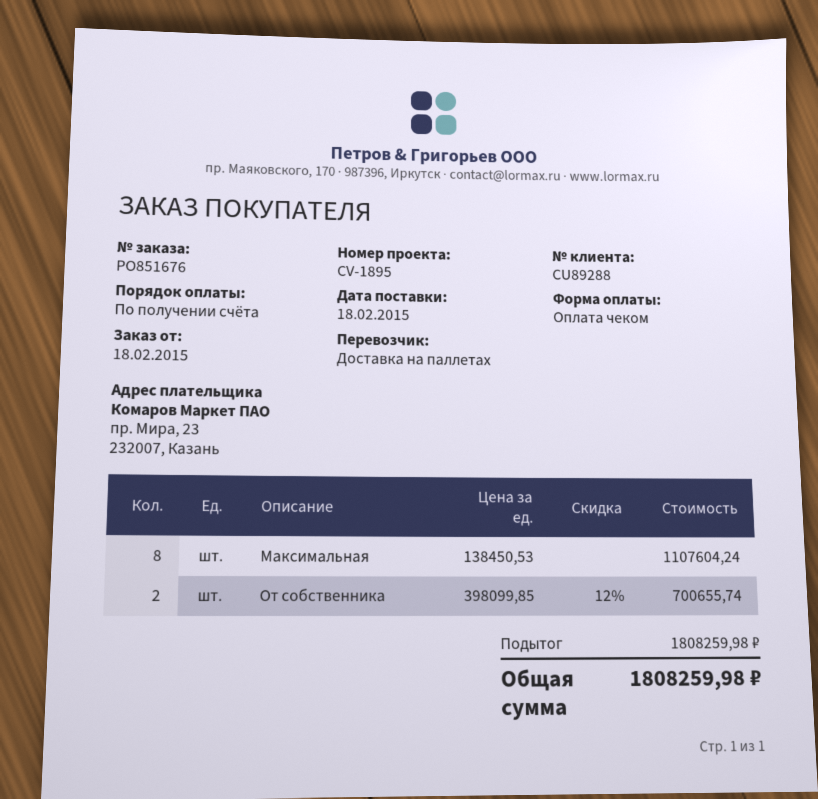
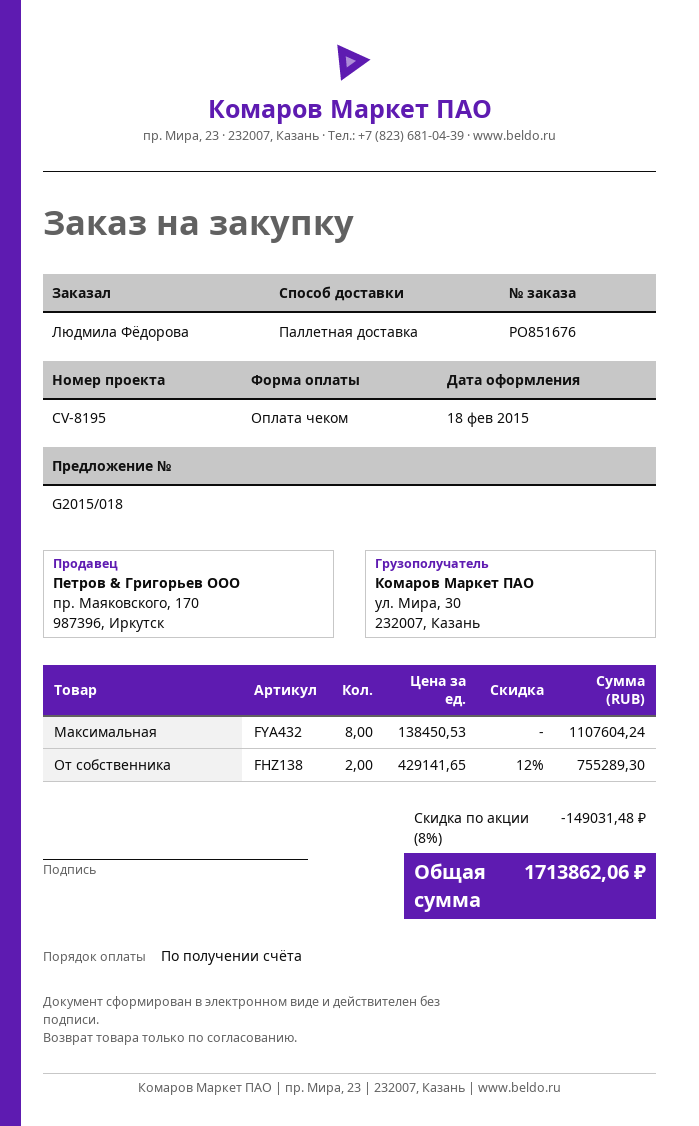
reference: CV-1895 -> CV-8195
От собственника: 2 x 398099.85 - 12% = 700655.74 -> 2 x 429141.65 - 12% = 755289.30
discount: none -> 8% = 149031.48
total: 1808259.98 -> 1713862.06

